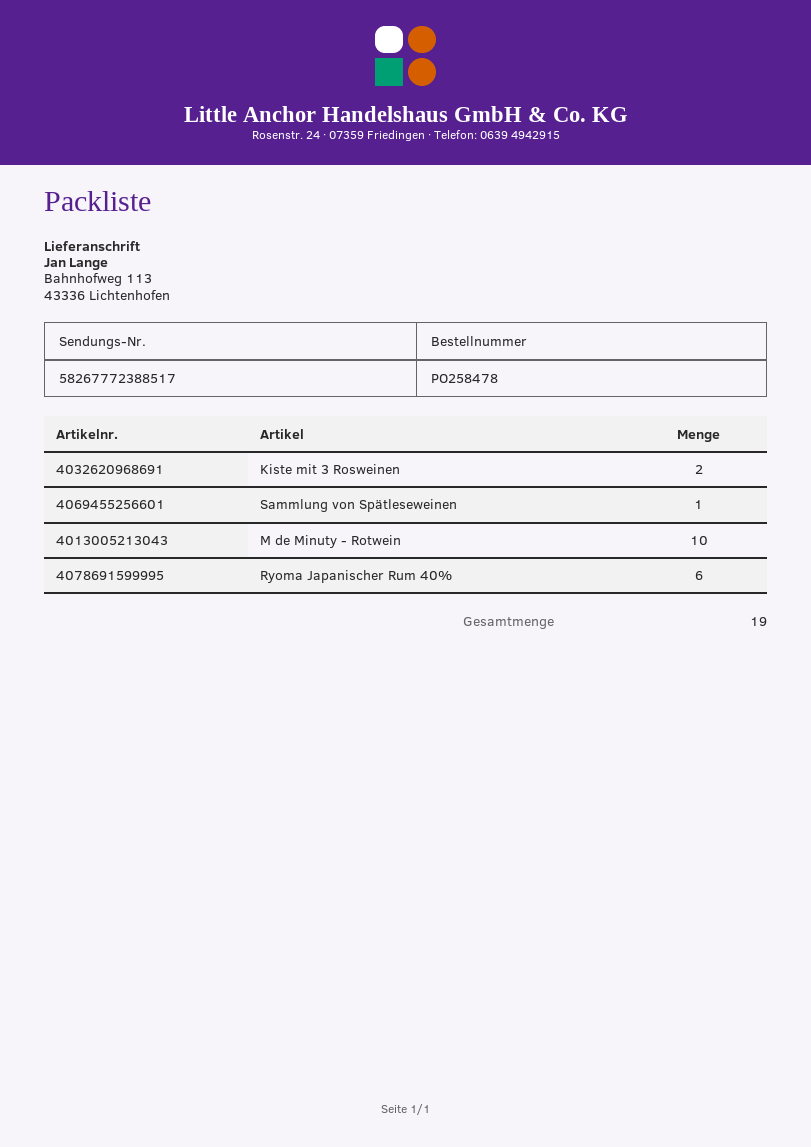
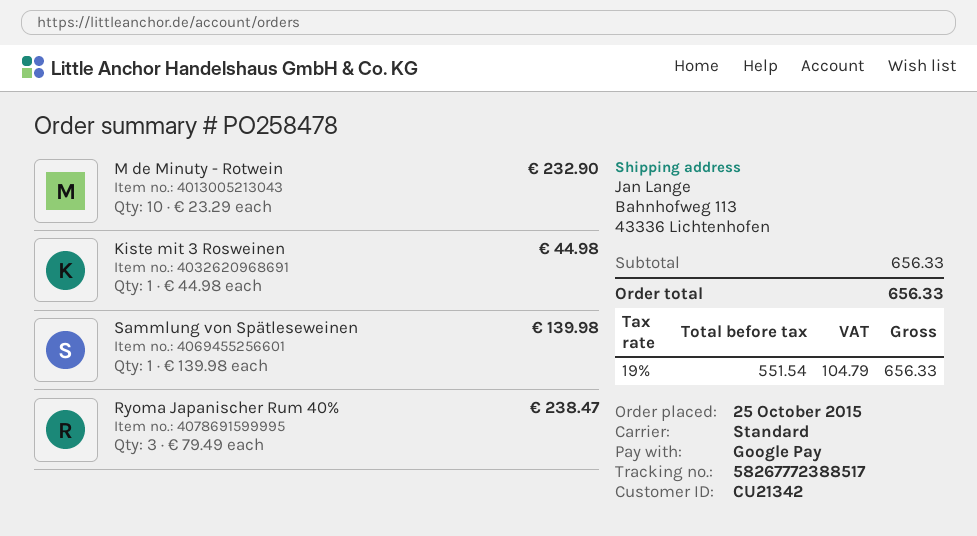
Kiste mit 3 Rosweinen: 2 -> 1
Ryoma Japanischer Rum 40%: 6 -> 3

